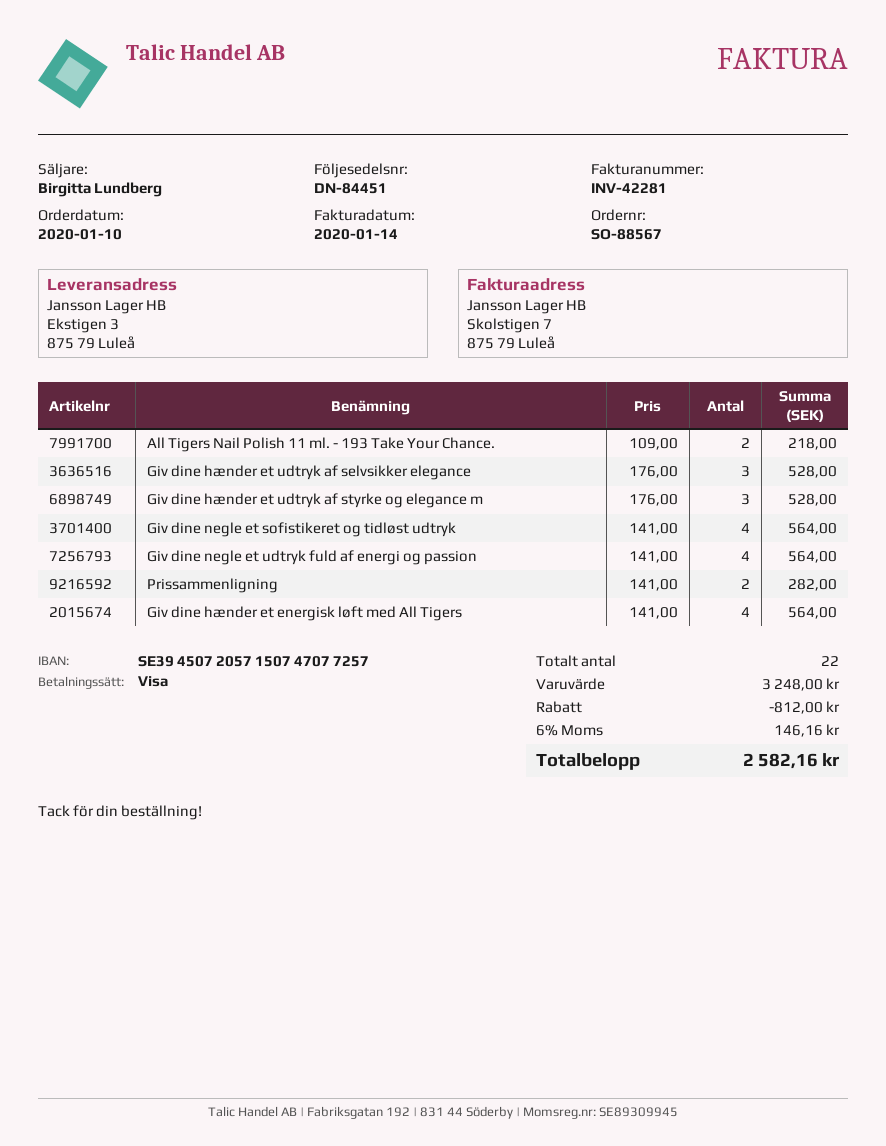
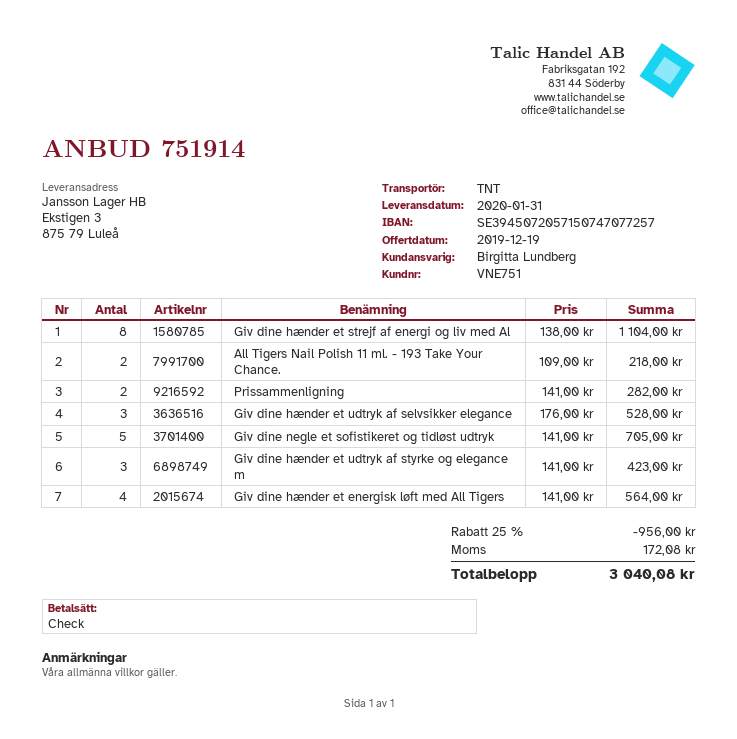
payment method: Visa -> cheque
Giv dine hænder et udtryk af styrke og elegance m: 3 x 176.00 = 528.00 -> 3 x 141.00 = 423.00
Giv dine negle et sofistikeret og tidløst udtryk: 4 x 141.00 = 564.00 -> 5 x 141.00 = 705.00
Giv dine negle et udtryk fuld af energi og passion: 4 x 141.00 = 564.00 -> none
Giv dine hænder et strejf af energi og liv med Al: none -> 8 x 138.00 = 1104.00
discount: 812.00 -> 956.00
tax: 146.16 -> 172.08
total: 2582.16 -> 3040.08

